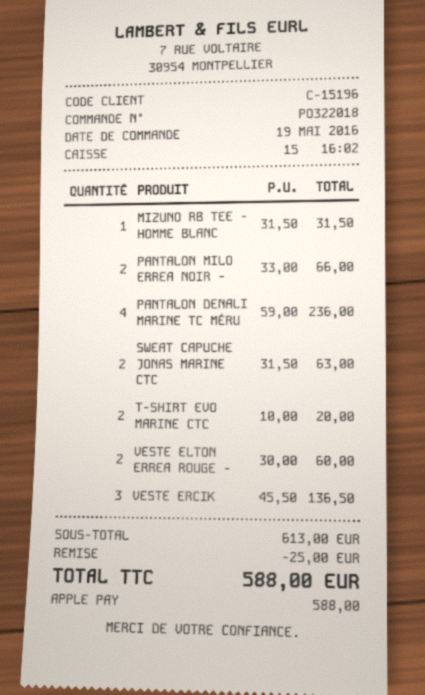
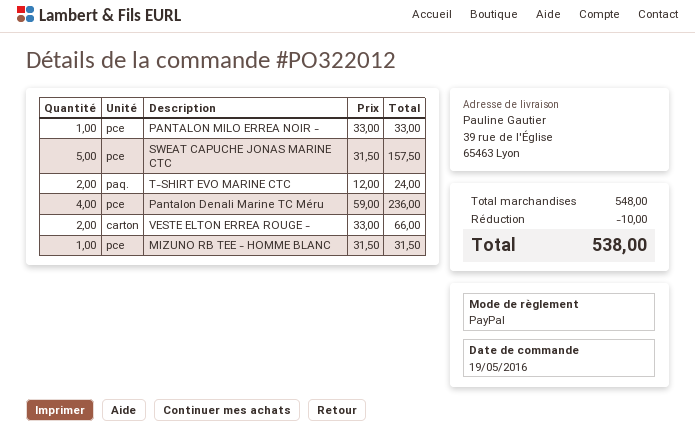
order number: PO322018 -> PO322012
payment method: Apple Pay -> PayPal
PANTALON MILO ERREA NOIR -: 2 x 33.00 = 66.00 -> 1 x 33.00 = 33.00
SWEAT CAPUCHE JONAS MARINE CTC: 2 x 31.50 = 63.00 -> 5 x 31.50 = 157.50
T-SHIRT EVO MARINE CTC: 2 x 10.00 = 20.00 -> 2 x 12.00 = 24.00
VESTE ELTON ERREA ROUGE -: 2 x 30.00 = 60.00 -> 2 x 33.00 = 66.00
VESTE ERCIK: 3 x 45.50 = 136.50 -> none
subtotal: 613.00 -> 548.00
discount: 25.00 -> 10.00
total: 588.00 -> 538.00

